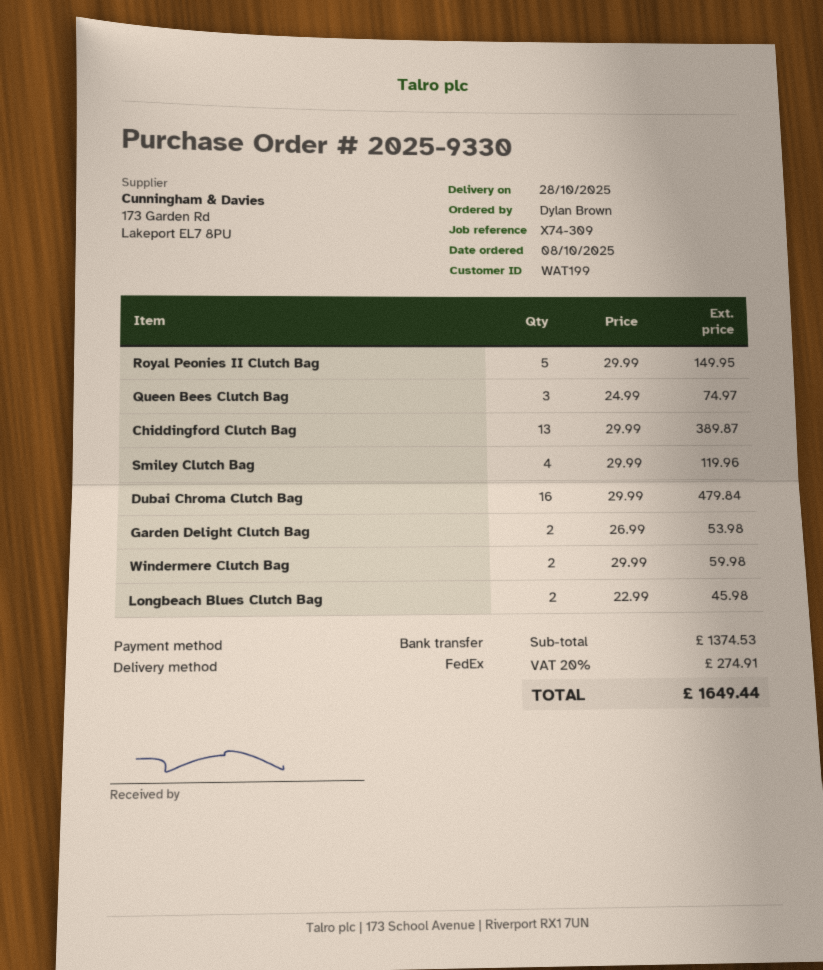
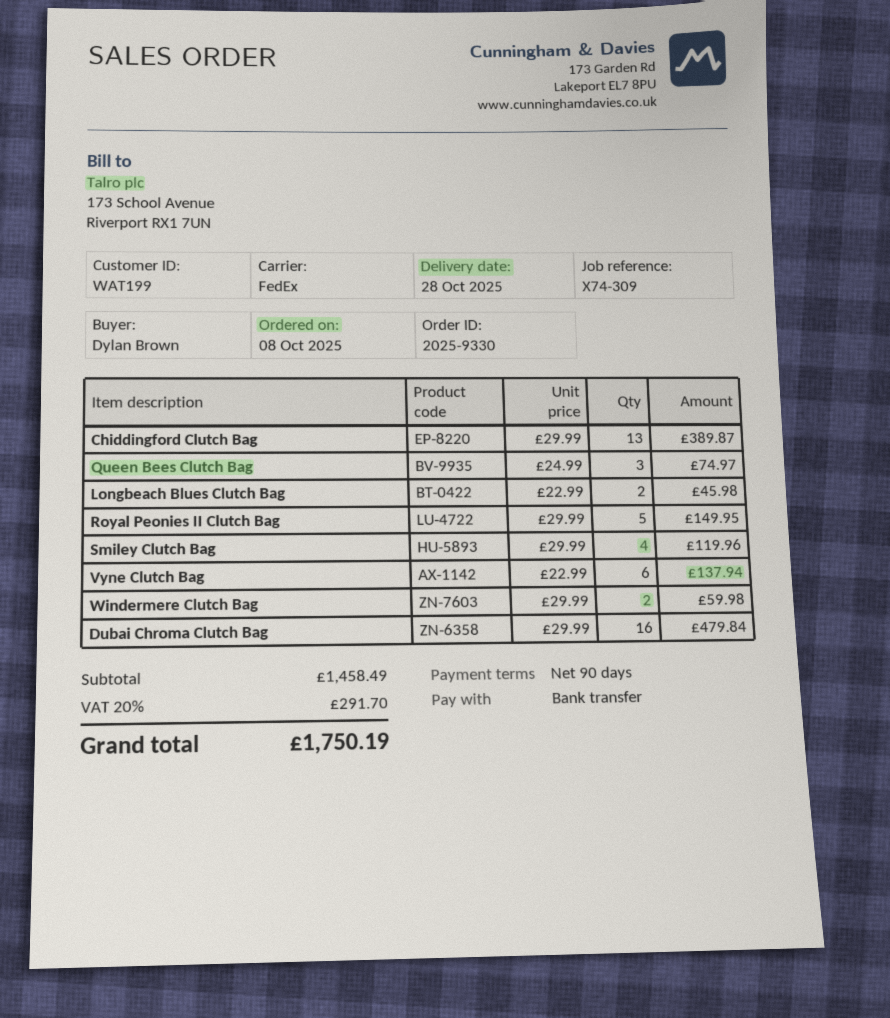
Garden Delight Clutch Bag: 2 x 26.99 = 53.98 -> none
Vyne Clutch Bag: none -> 6 x 22.99 = 137.94
subtotal: 1374.53 -> 1458.49
tax: 20% = 274.91 -> 20% = 291.70
total: 1649.44 -> 1750.19

